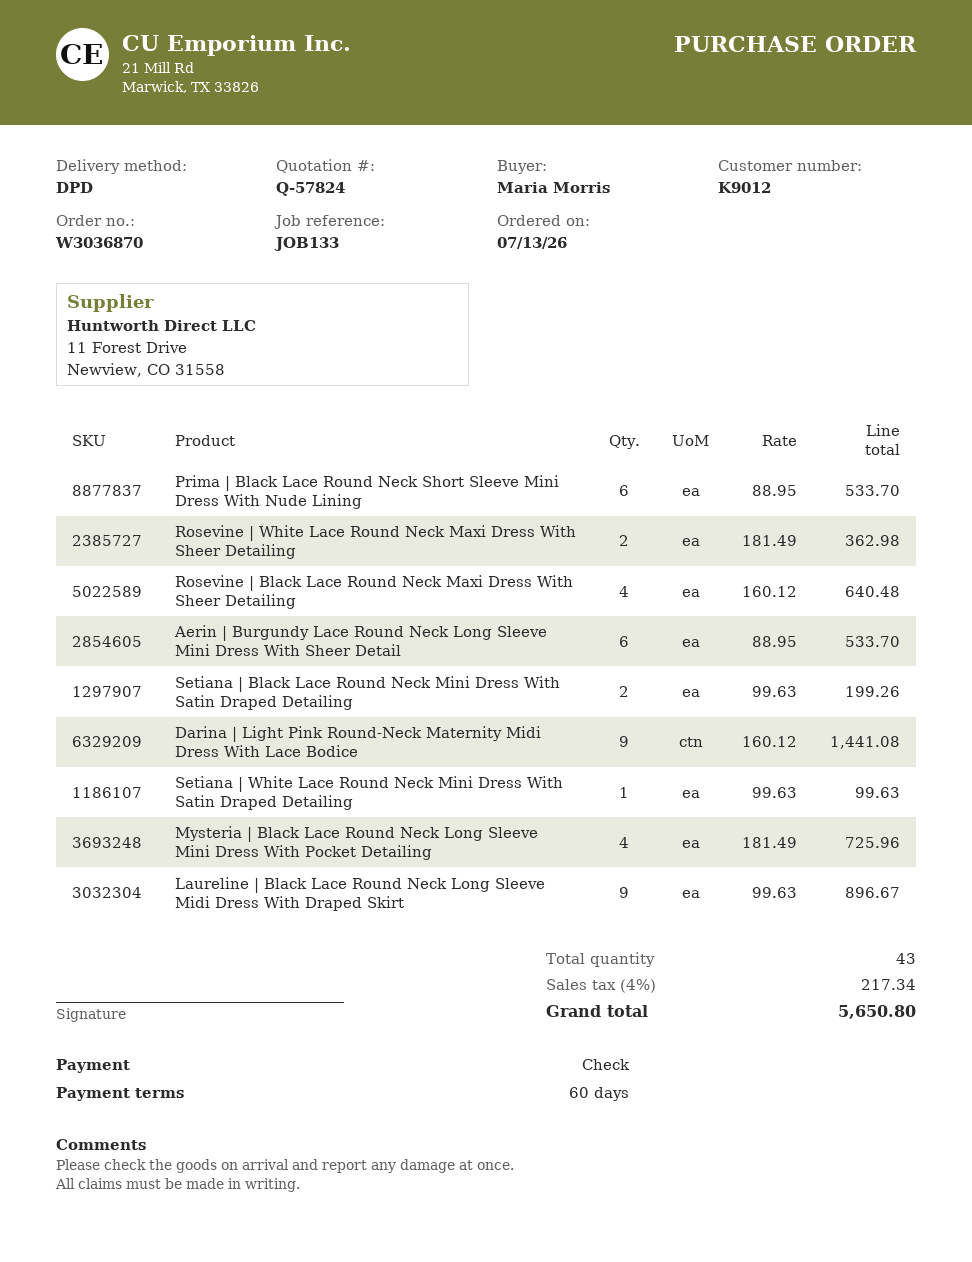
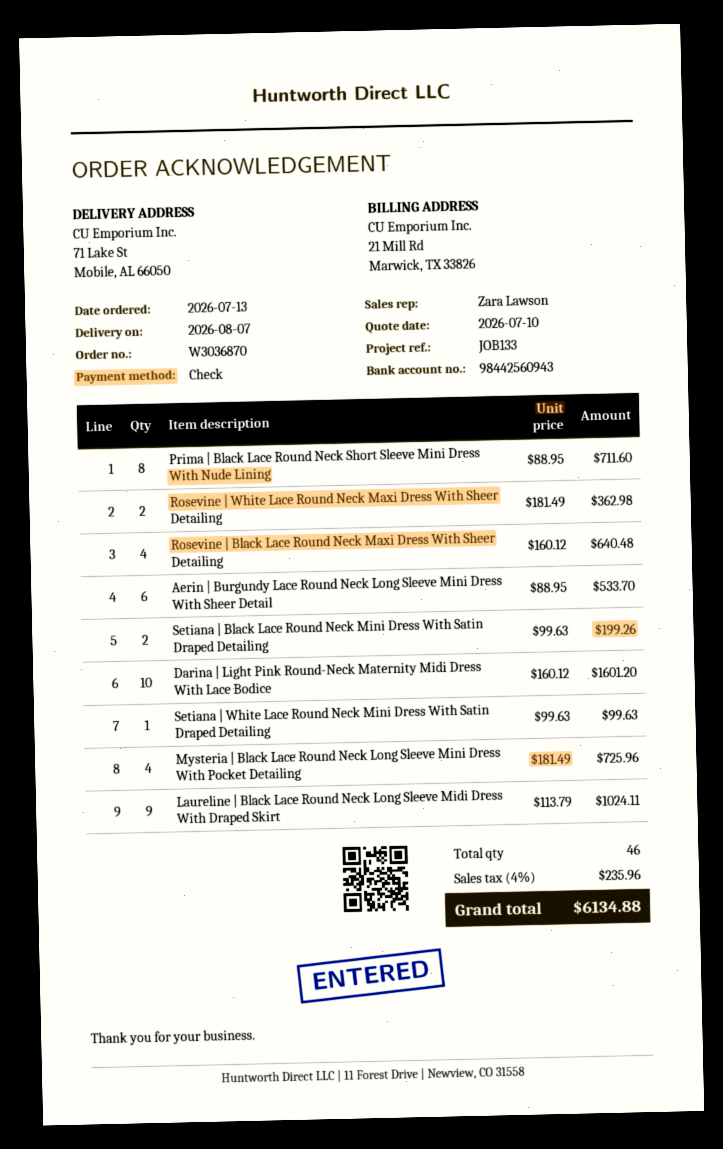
Prima | Black Lace Round Neck Short Sleeve Mini Dress With Nude Lining: 6 x 88.95 = 533.70 -> 8 x 88.95 = 711.60
Darina | Light Pink Round-Neck Maternity Midi Dress With Lace Bodice: 9 x 160.12 = 1441.08 -> 10 x 160.12 = 1601.20
Laureline | Black Lace Round Neck Long Sleeve Midi Dress With Draped Skirt: 9 x 99.63 = 896.67 -> 9 x 113.79 = 1024.11
total quantity: 43 -> 46
tax: 4% = 217.34 -> 4% = 235.96
total: 5650.80 -> 6134.88

